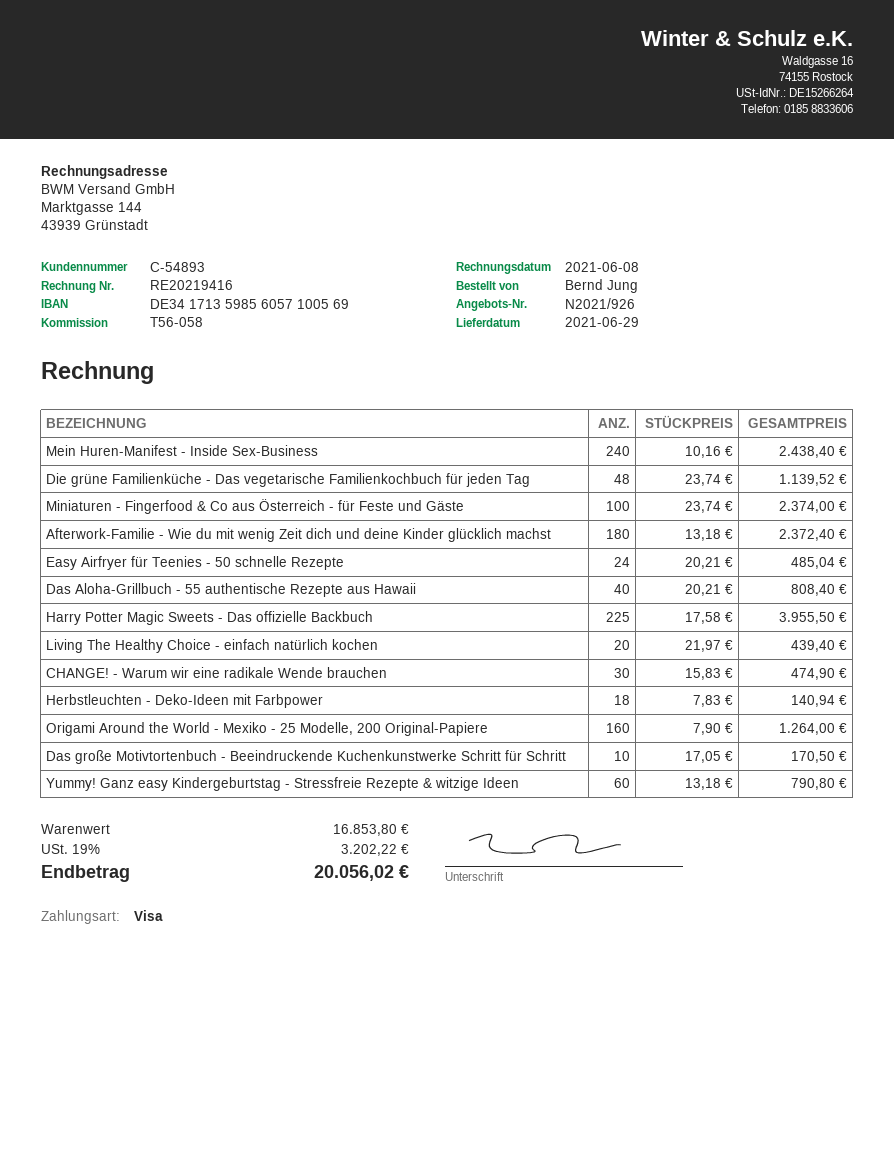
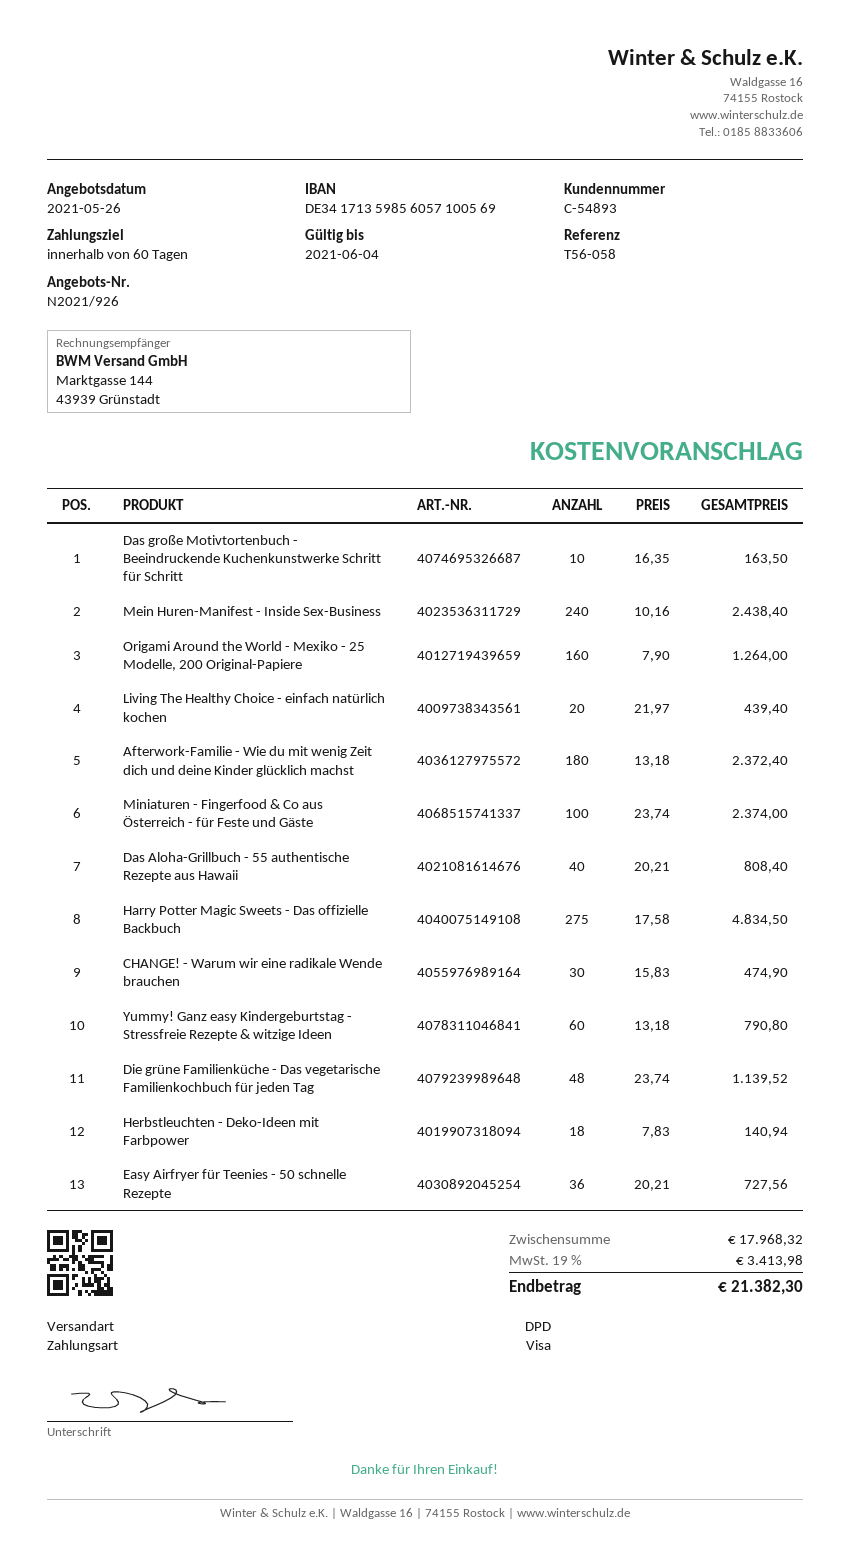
Easy Airfryer für Teenies - 50 schnelle Rezepte: 24 x 20.21 = 485.04 -> 36 x 20.21 = 727.56
Harry Potter Magic Sweets - Das offizielle Backbuch: 225 x 17.58 = 3955.50 -> 275 x 17.58 = 4834.50
Das große Motivtortenbuch - Beeindruckende Kuchenkunstwerke Schritt für Schritt: 10 x 17.05 = 170.50 -> 10 x 16.35 = 163.50
subtotal: 16853.80 -> 17968.32
tax: 19% = 3202.22 -> 19% = 3413.98
total: 20056.02 -> 21382.30

